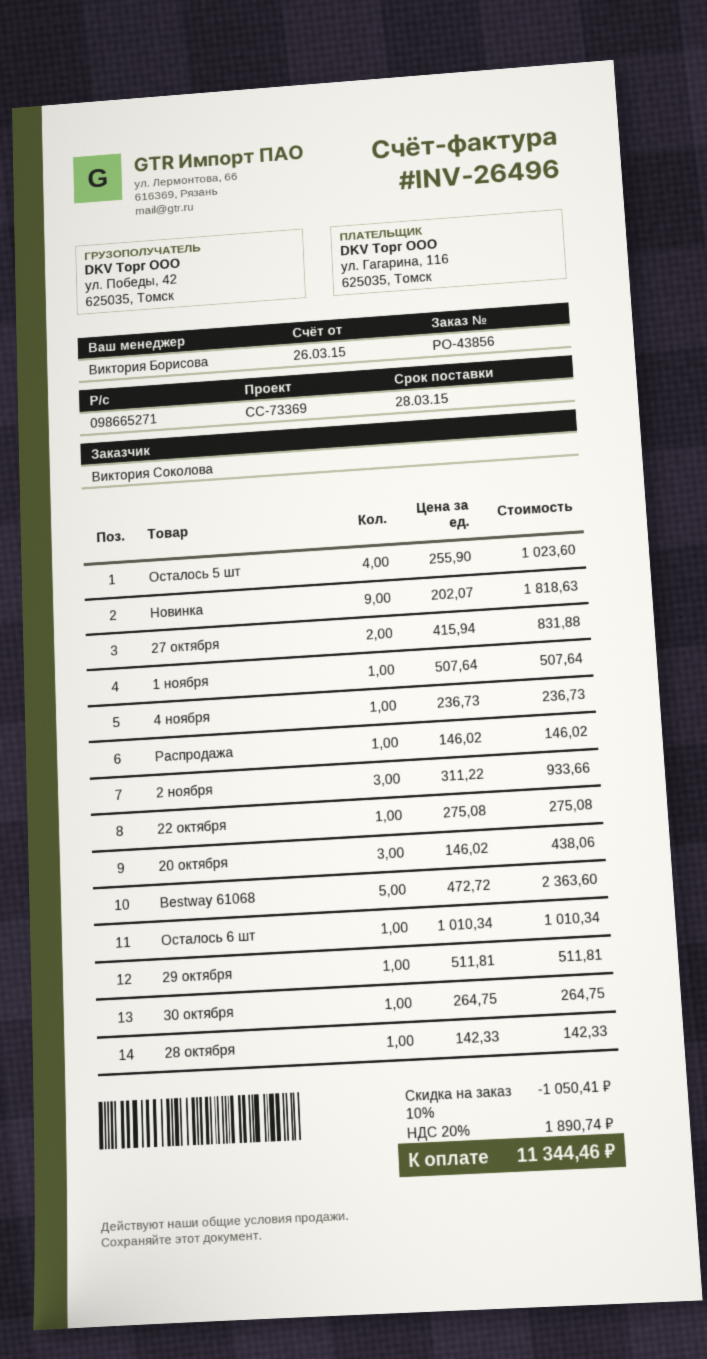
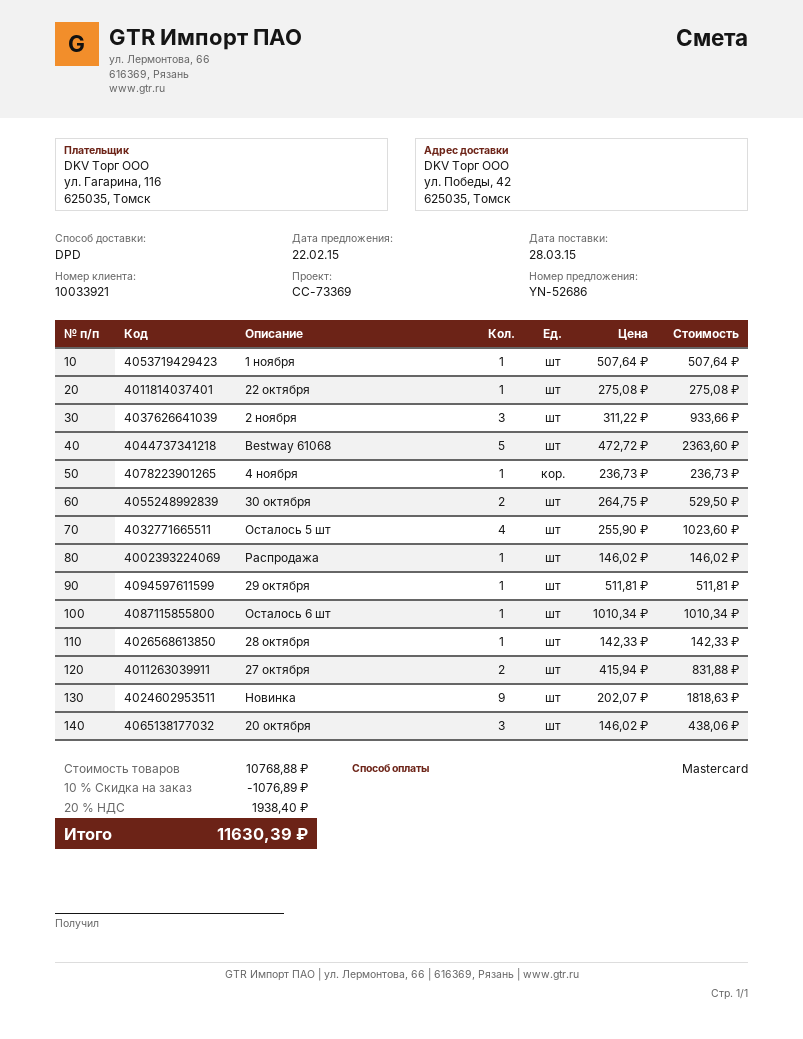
30 октября: 1 x 264.75 = 264.75 -> 2 x 264.75 = 529.50
discount: 10% = 1050.41 -> 10% = 1076.89
tax: 20% = 1890.74 -> 20% = 1938.40
total: 11344.46 -> 11630.39

